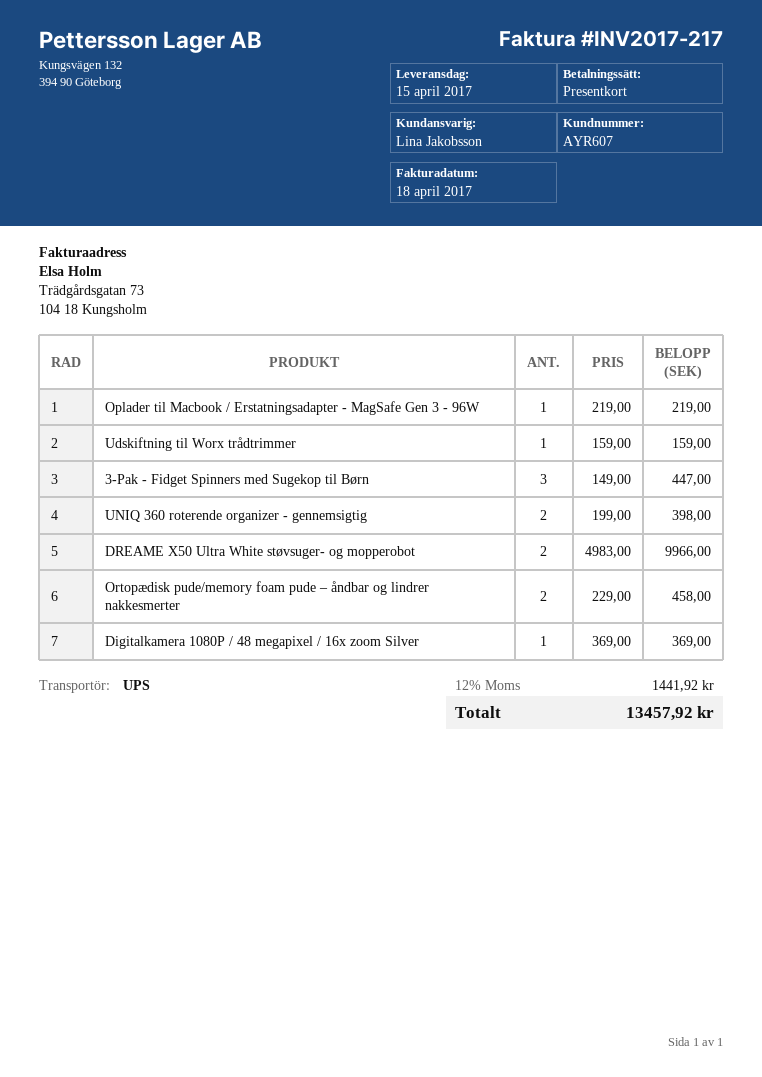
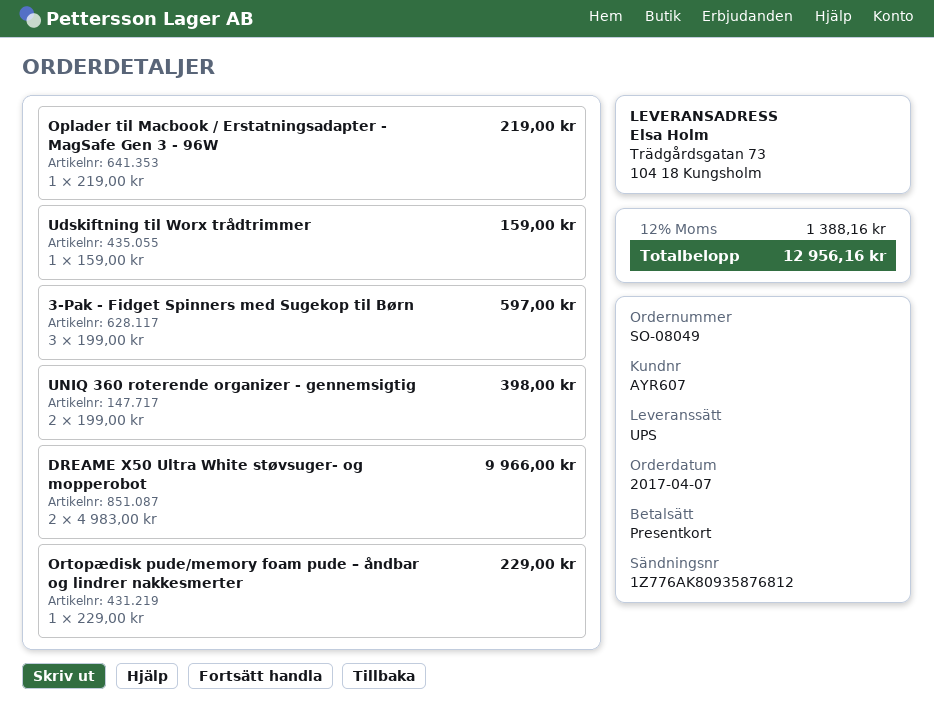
3-Pak - Fidget Spinners med Sugekop til Børn: 3 x 149.00 = 447.00 -> 3 x 199.00 = 597.00
Ortopædisk pude/memory foam pude – åndbar og lindrer nakkesmerter: 2 x 229.00 = 458.00 -> 1 x 229.00 = 229.00
Digitalkamera 1080P / 48 megapixel / 16x zoom Silver: 1 x 369.00 = 369.00 -> none
tax: 12% = 1441.92 -> 12% = 1388.16
total: 13457.92 -> 12956.16

